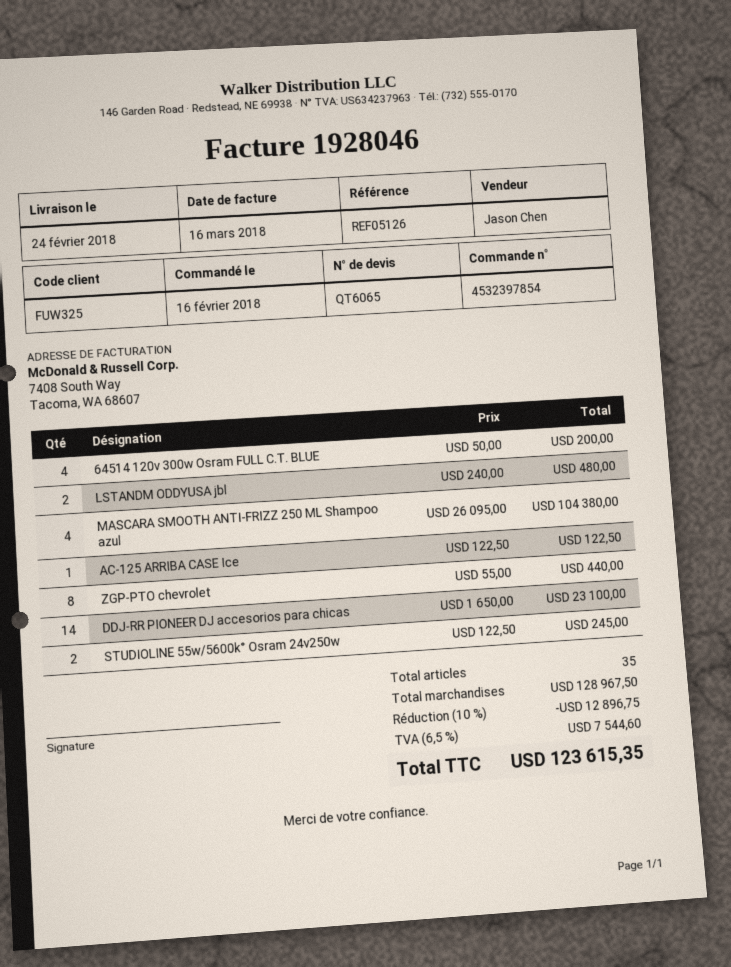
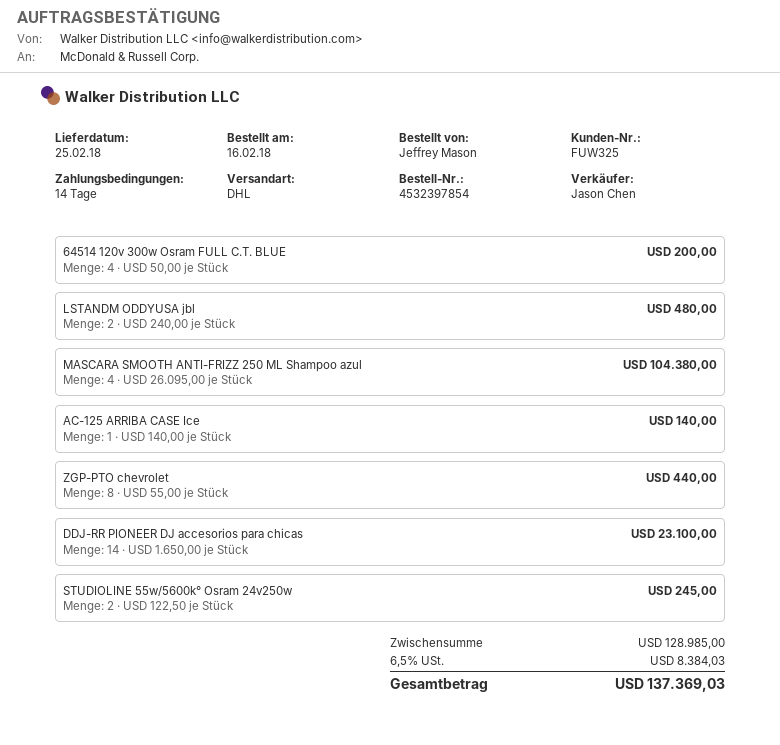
delivery date: 2018-02-24 -> 2018-02-25
AC-125 ARRIBA CASE Ice: 1 x 122.50 = 122.50 -> 1 x 140.00 = 140.00
subtotal: 128967.50 -> 128985.00
discount: 10% = 12896.75 -> none
tax: 6.5% = 7544.60 -> 6.5% = 8384.03
total: 123615.35 -> 137369.03

